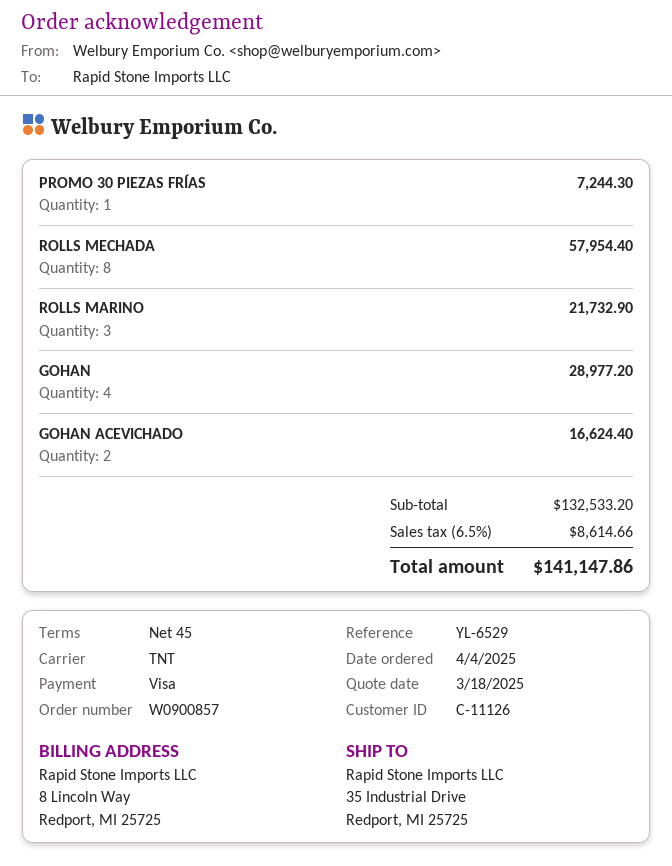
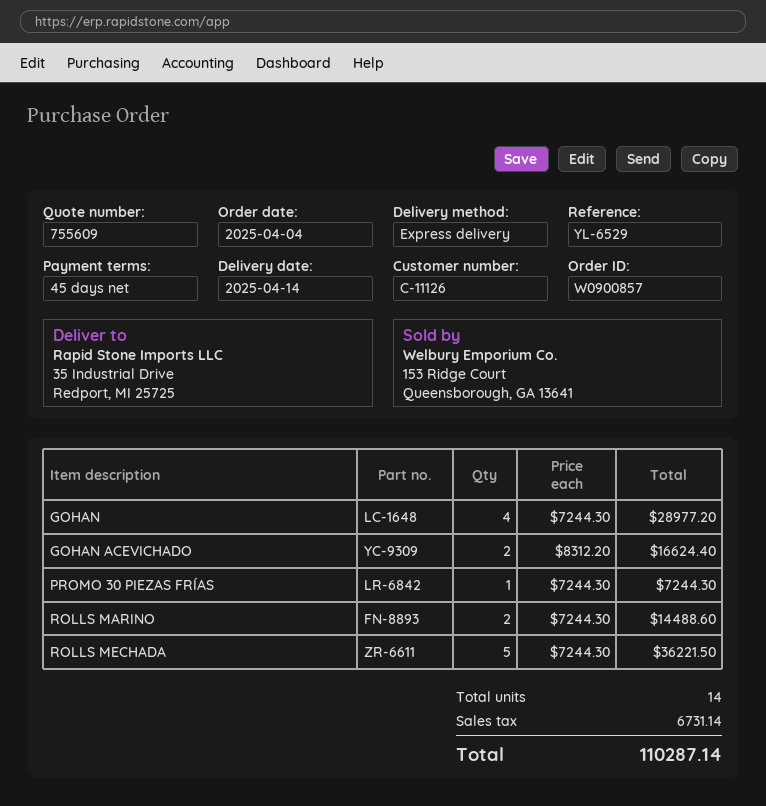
shipping method: TNT -> express
ROLLS MECHADA: 8 for 57954.40 -> 5 for 36221.50
ROLLS MARINO: 3 for 21732.90 -> 2 for 14488.60
tax: 8614.66 -> 6731.14
total: 141147.86 -> 110287.14

